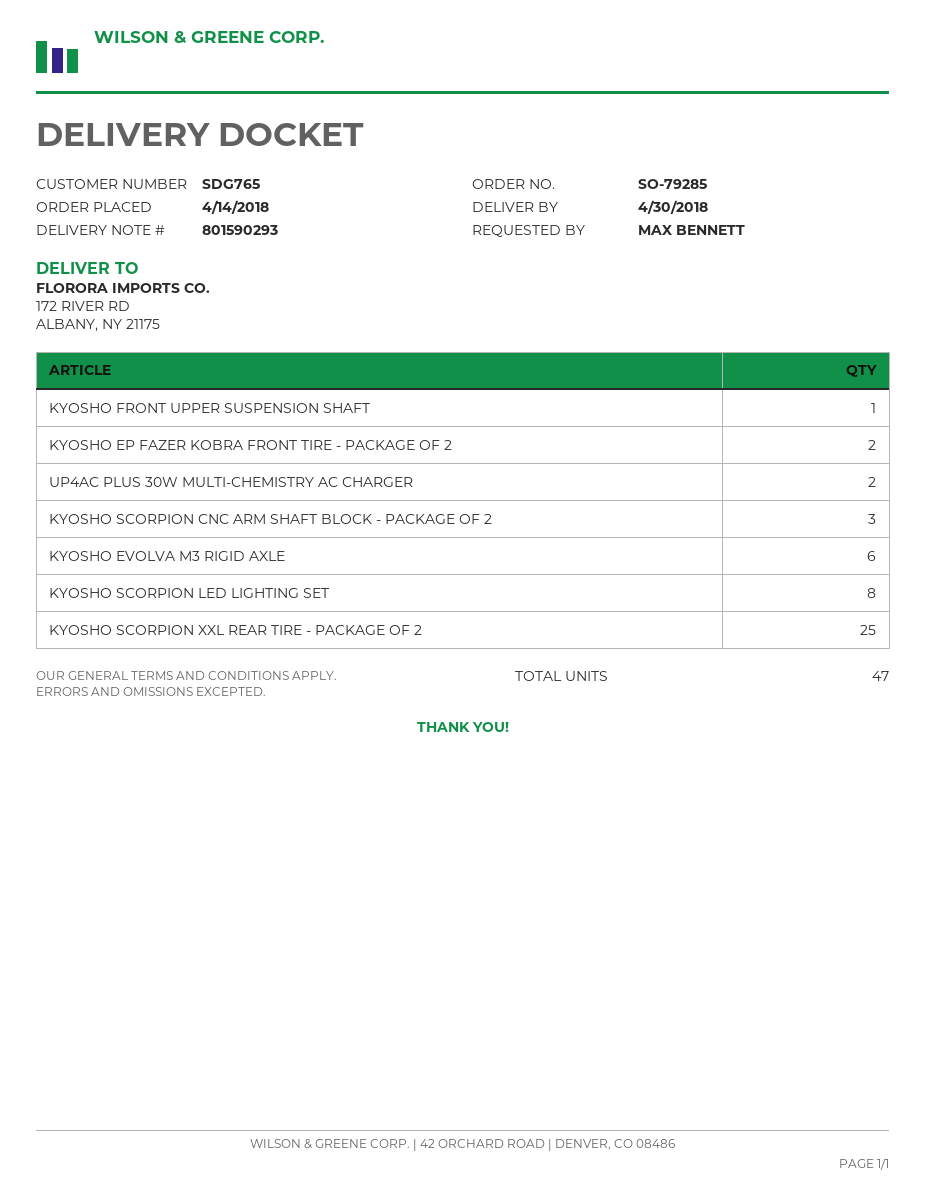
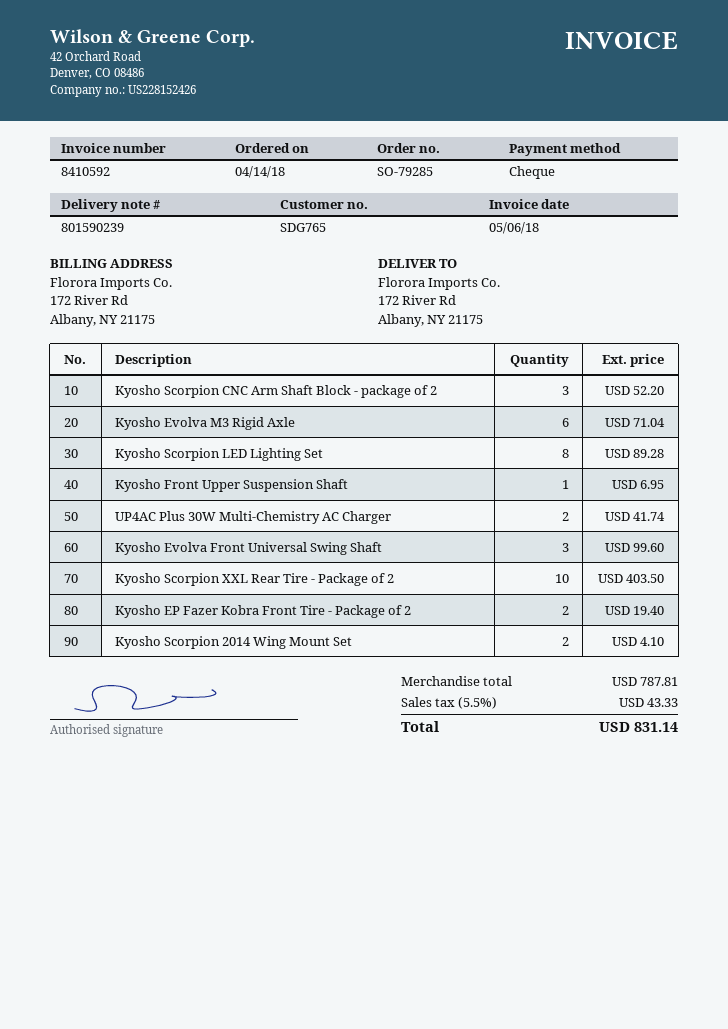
delivery note number: 801590293 -> 801590239
KYOSHO SCORPION XXL REAR TIRE - PACKAGE OF 2: 25 -> 10
Kyosho Evolva Front Universal Swing Shaft: none -> 3
Kyosho Scorpion 2014 Wing Mount Set: none -> 2

